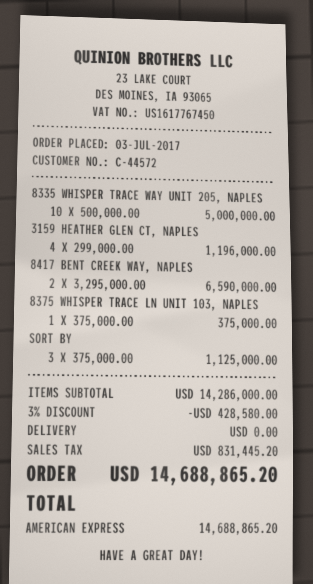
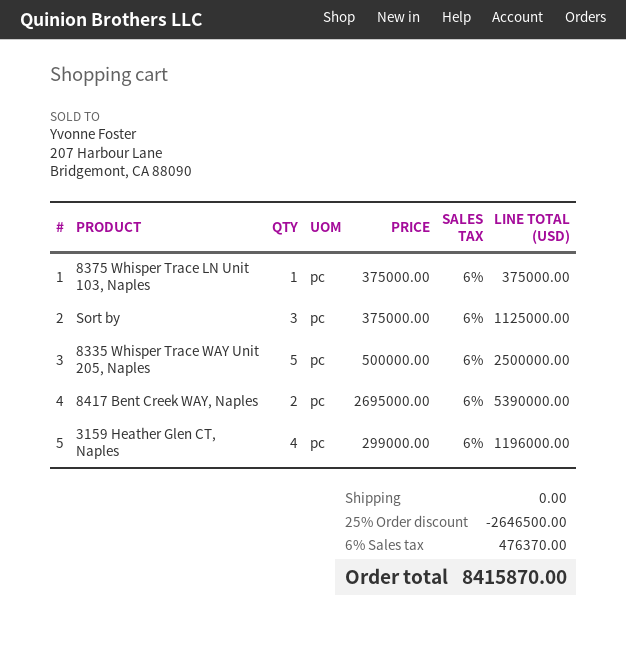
8335 WHISPER TRACE WAY UNIT 205, NAPLES: 10 x 500000.00 = 5000000.00 -> 5 x 500000.00 = 2500000.00
8417 BENT CREEK WAY, NAPLES: 2 x 3295000.00 = 6590000.00 -> 2 x 2695000.00 = 5390000.00
discount: 3% = 428580.00 -> 25% = 2646500.00
tax: 831445.20 -> 476370.00
total: 14688865.20 -> 8415870.00

